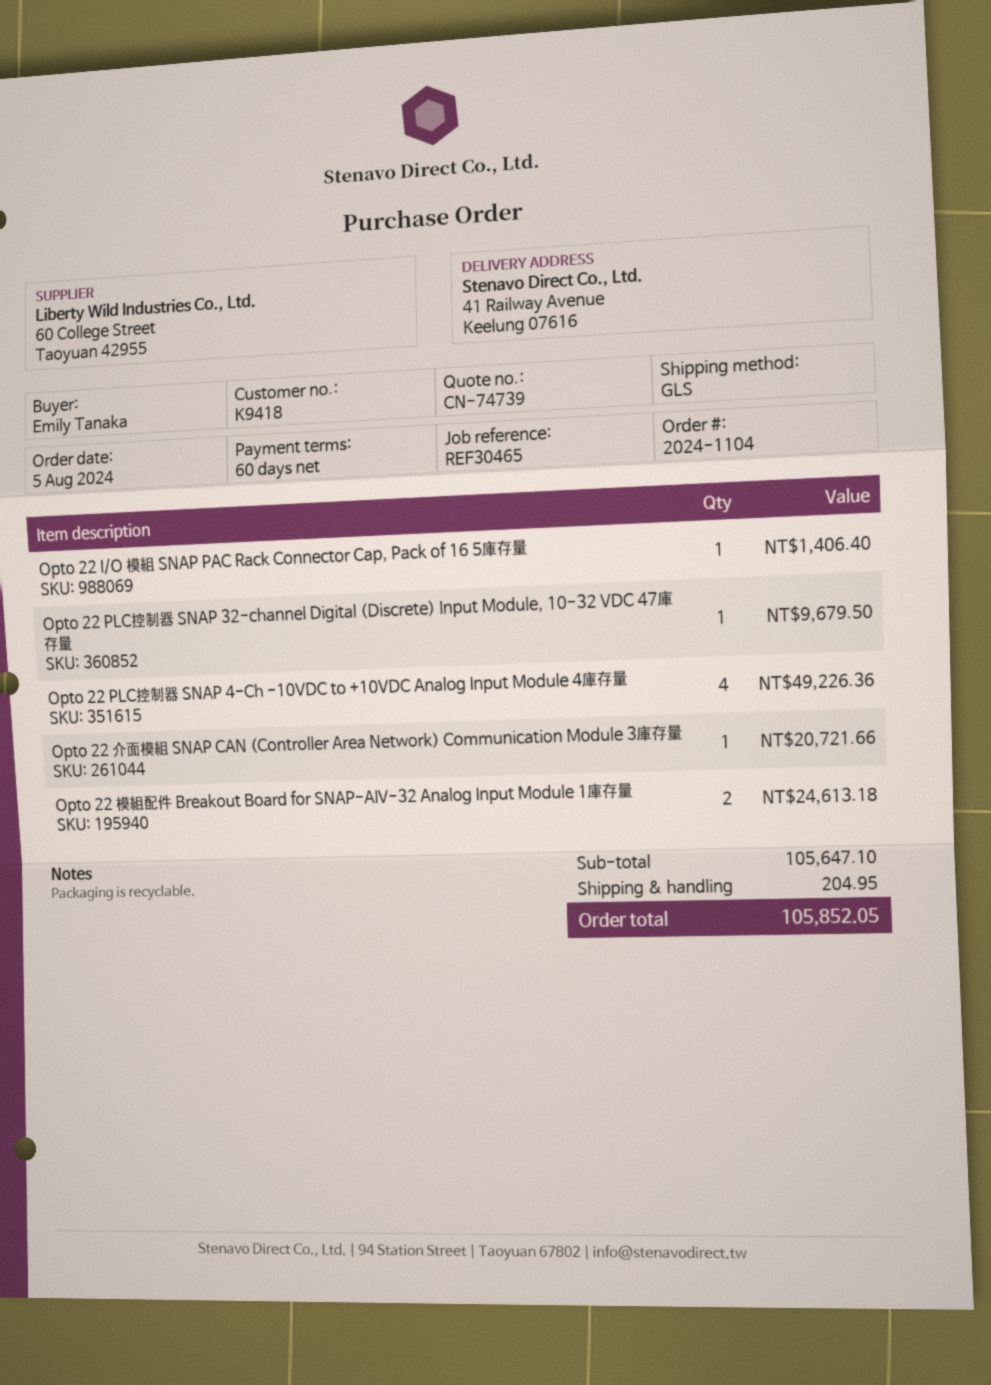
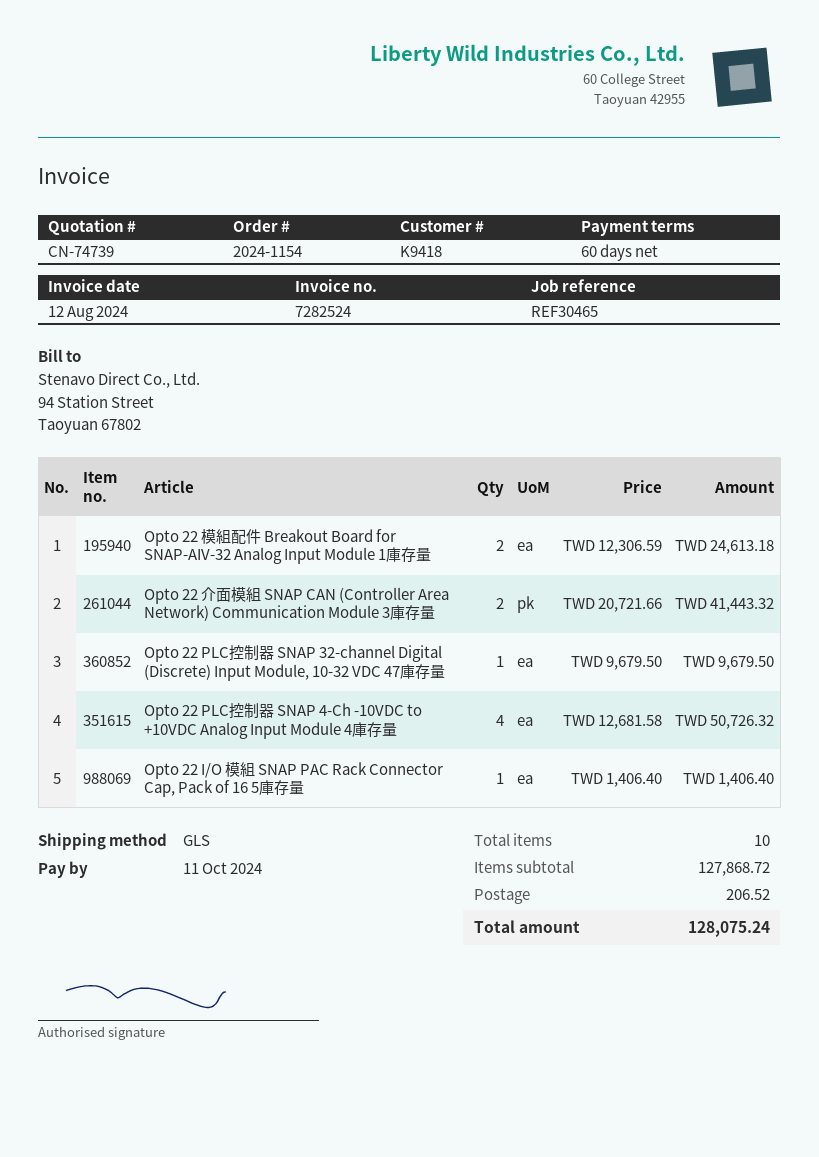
order number: 2024-1104 -> 2024-1154
Opto 22 PLC控制器 SNAP 4-Ch -10VDC to +10VDC Analog Input Module 4庫存量: 4 for 49226.36 -> 4 for 50726.32
Opto 22 介面模組 SNAP CAN (Controller Area Network) Communication Module 3庫存量: 1 for 20721.66 -> 2 for 41443.32
subtotal: 105647.10 -> 127868.72
shipping: 204.95 -> 206.52
total: 105852.05 -> 128075.24

